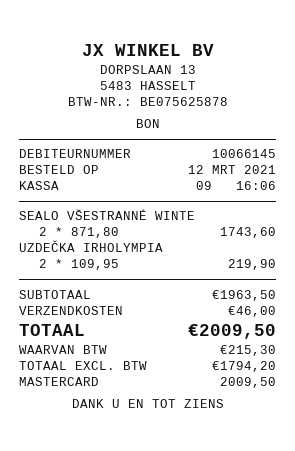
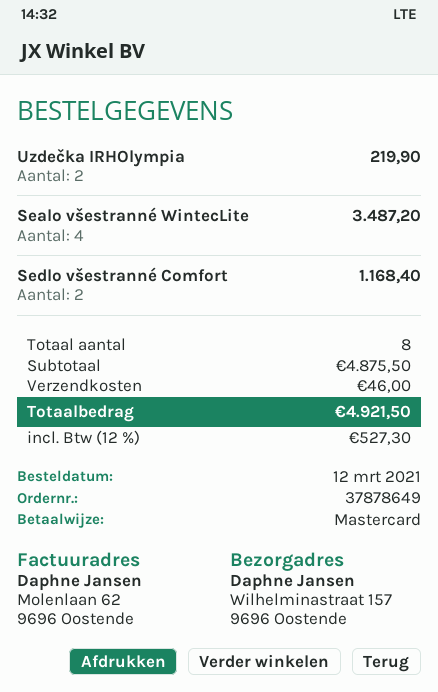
SEALO VŠESTRANNÉ WINTE: 2 for 1743.60 -> 4 for 3487.20
Sedlo všestranné Comfort: none -> 2 for 1168.40
subtotal: 1963.50 -> 4875.50
tax: 215.30 -> 527.30
total: 2009.50 -> 4921.50

